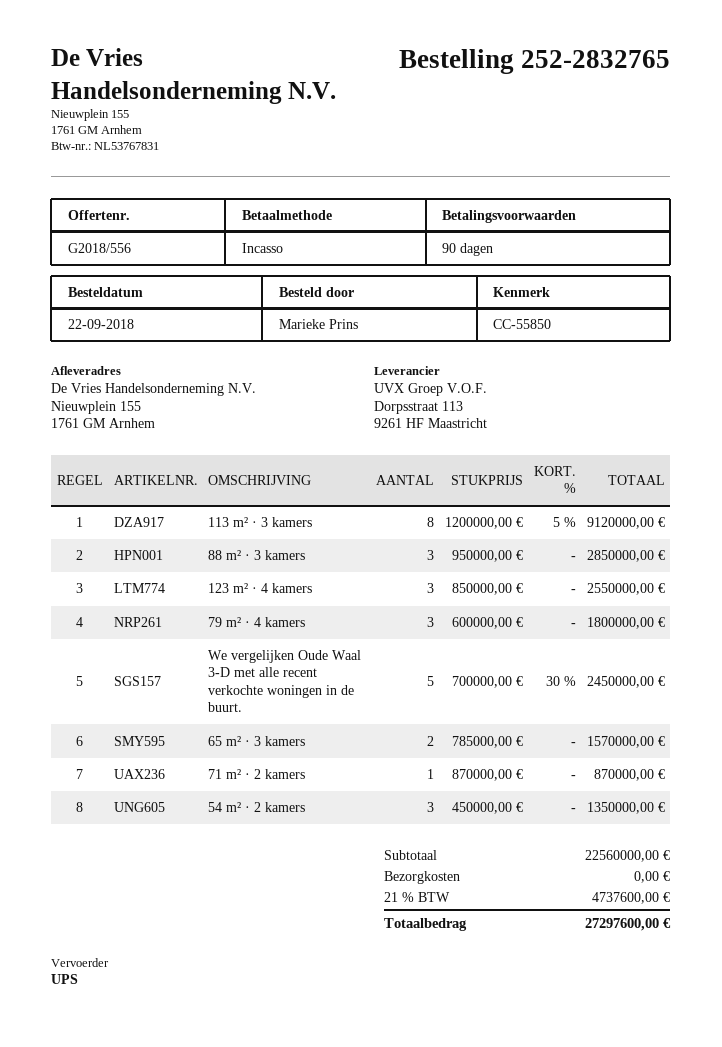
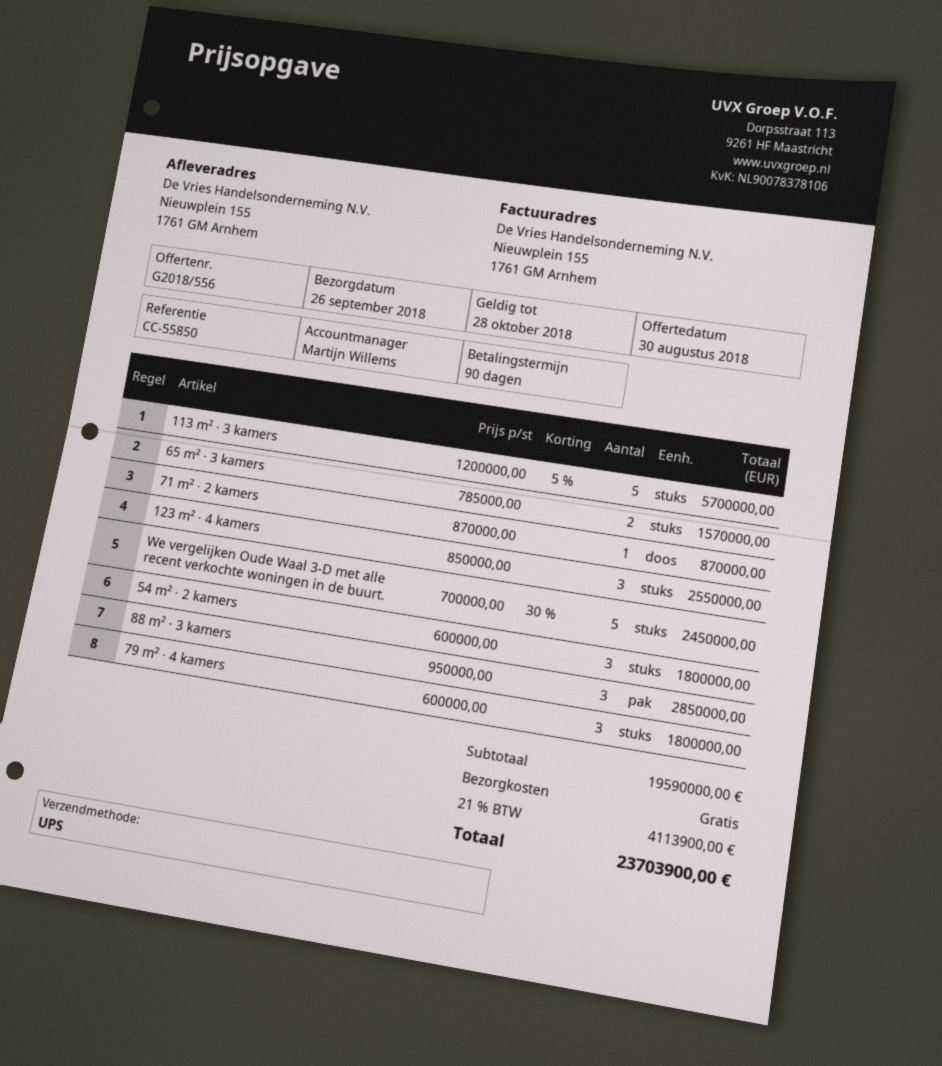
113 m² · 3 kamers: 8 x 1200000.00 - 5% = 9120000.00 -> 5 x 1200000.00 - 5% = 5700000.00
54 m² · 2 kamers: 3 x 450000.00 = 1350000.00 -> 3 x 600000.00 = 1800000.00
subtotal: 22560000.00 -> 19590000.00
tax: 21% = 4737600.00 -> 21% = 4113900.00
total: 27297600.00 -> 23703900.00

